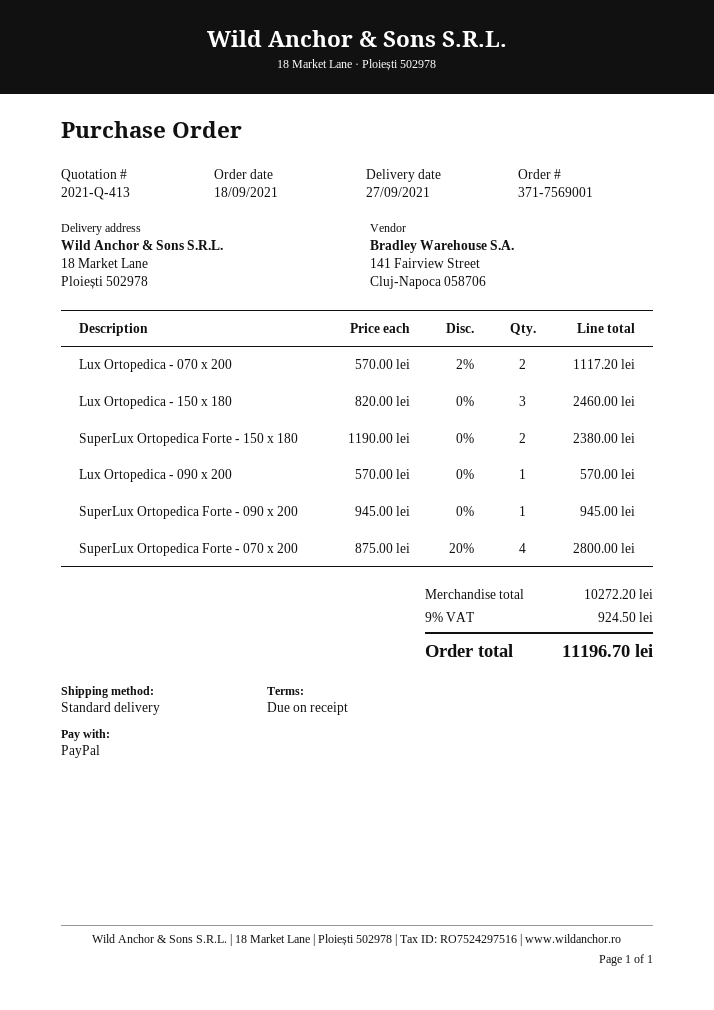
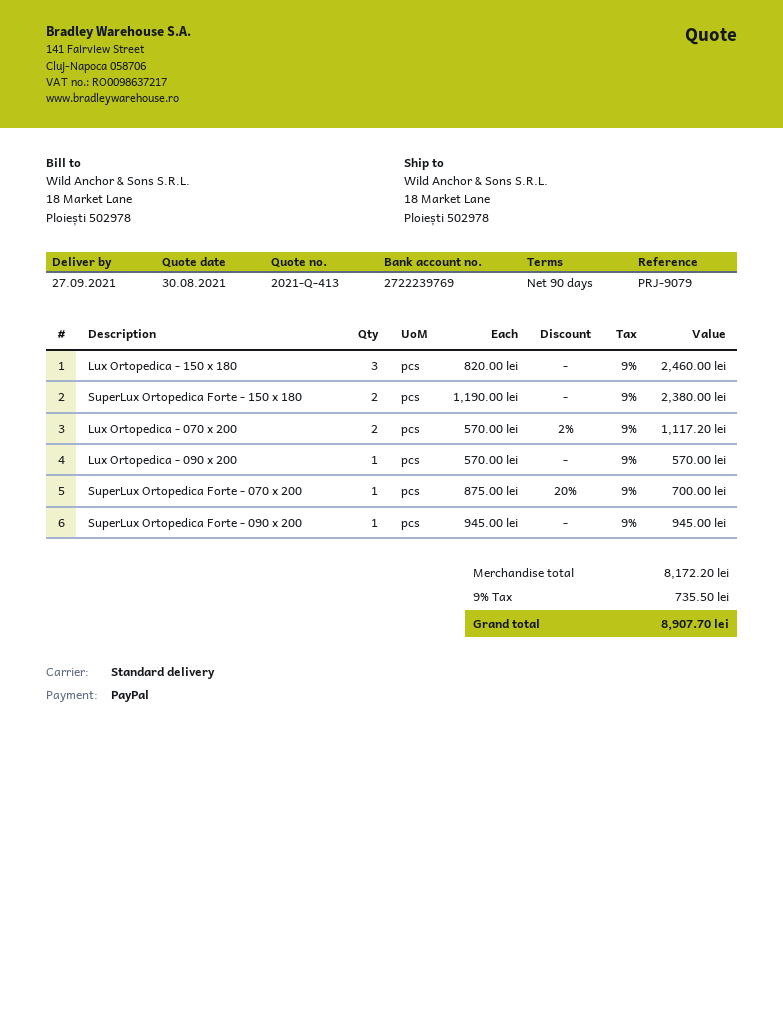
payment terms: on receipt -> 90 days
SuperLux Ortopedica Forte - 070 x 200: 4 x 875.00 - 20% = 2800.00 -> 1 x 875.00 - 20% = 700.00
subtotal: 10272.20 -> 8172.20
tax: 9% = 924.50 -> 9% = 735.50
total: 11196.70 -> 8907.70

